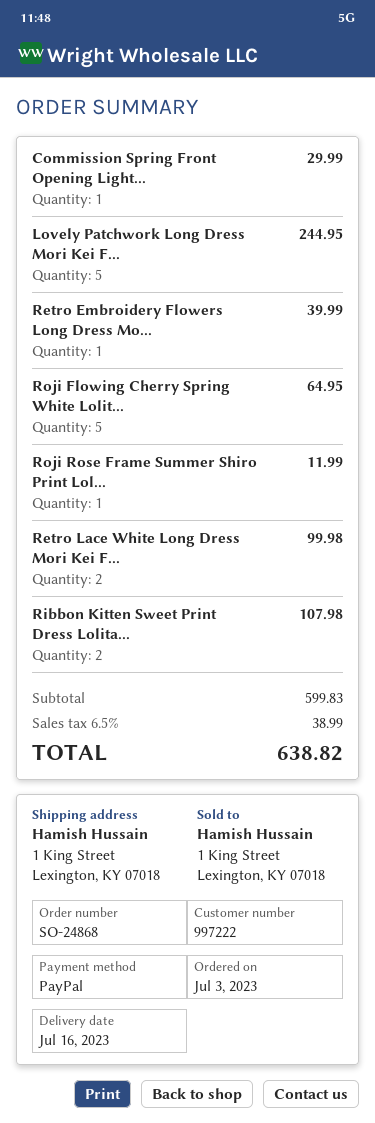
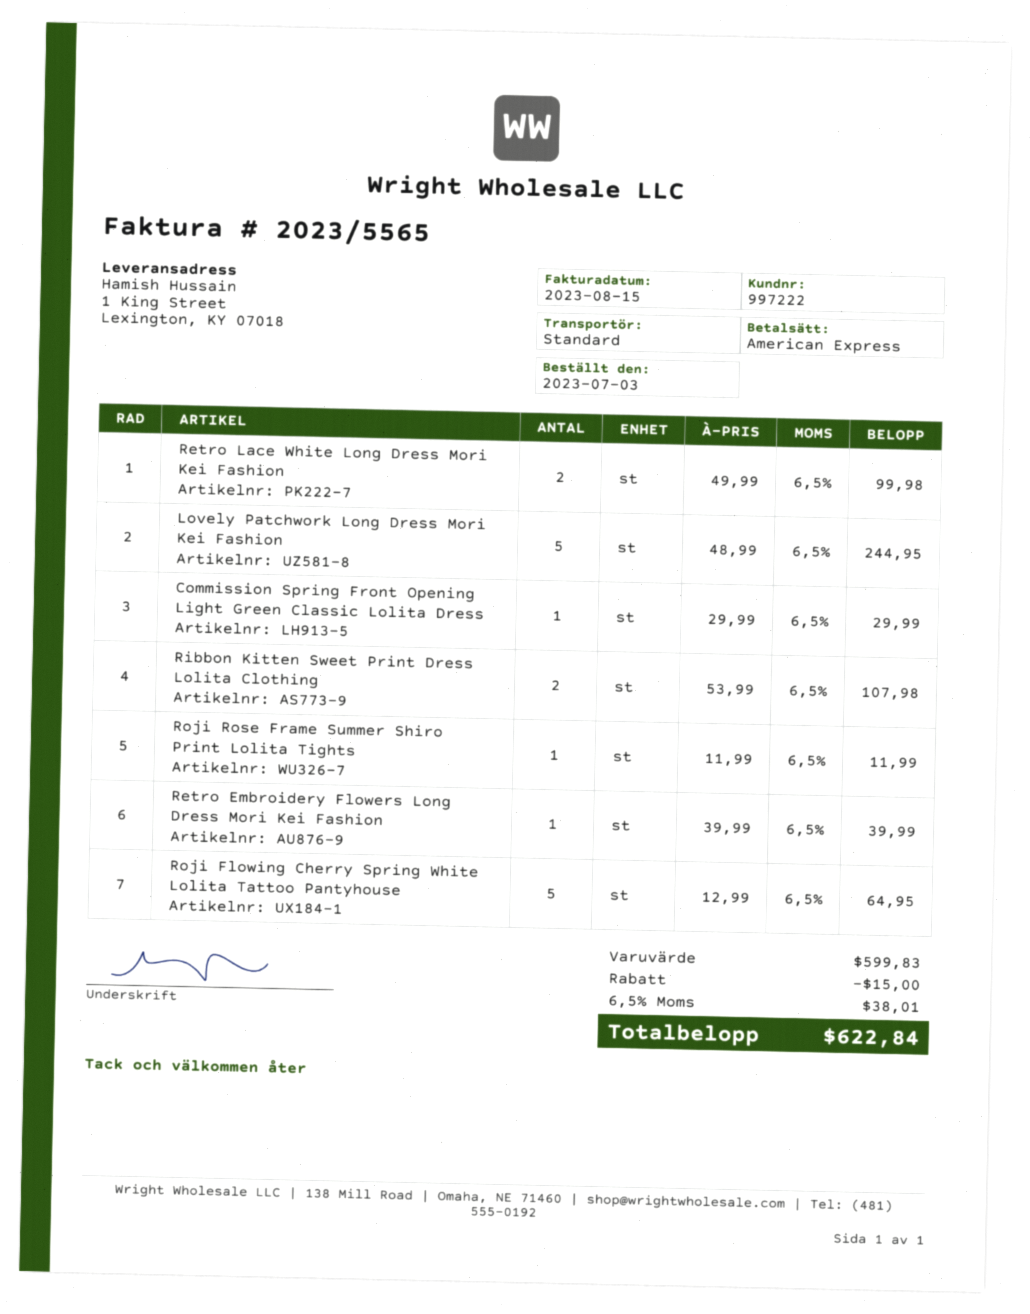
payment method: PayPal -> American Express
discount: none -> 15.00
tax: 6.5% = 38.99 -> 6.5% = 38.01
total: 638.82 -> 622.84

